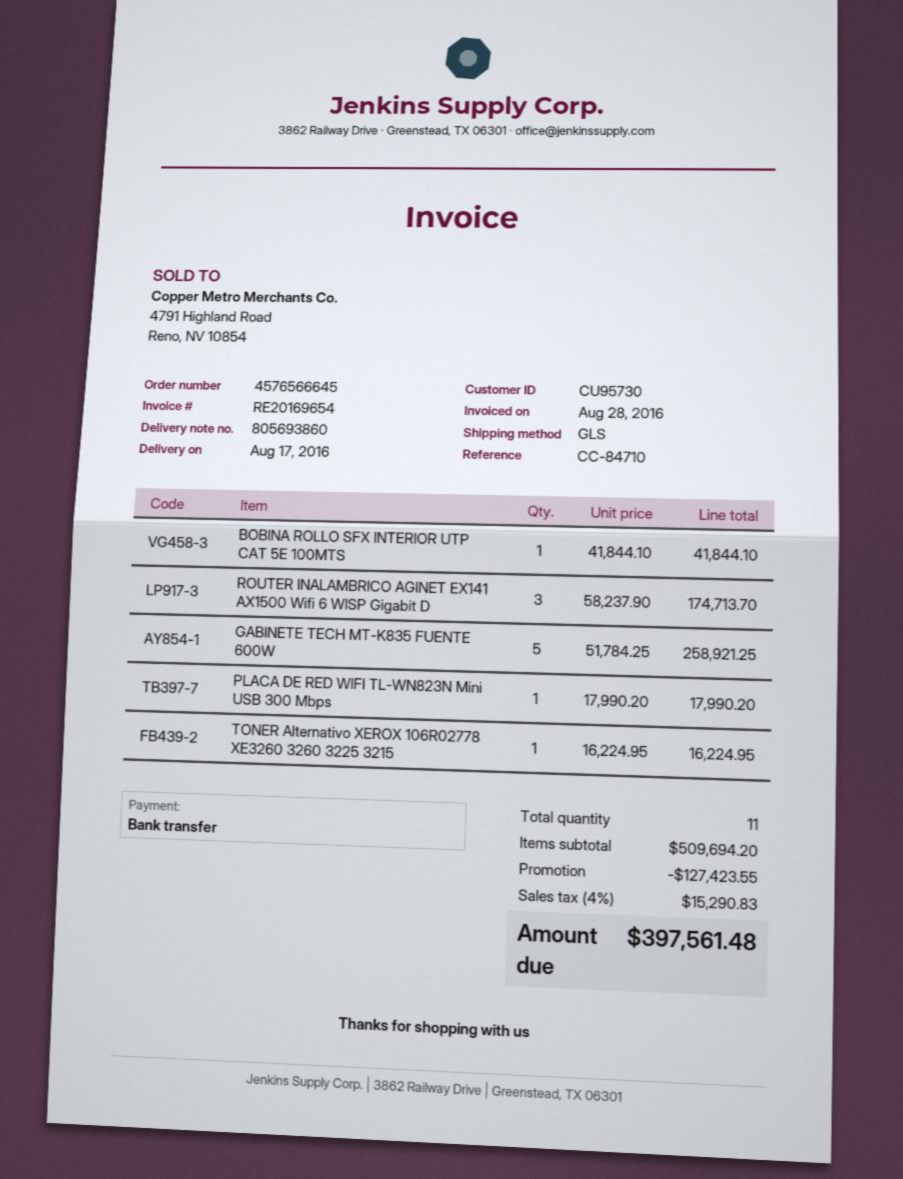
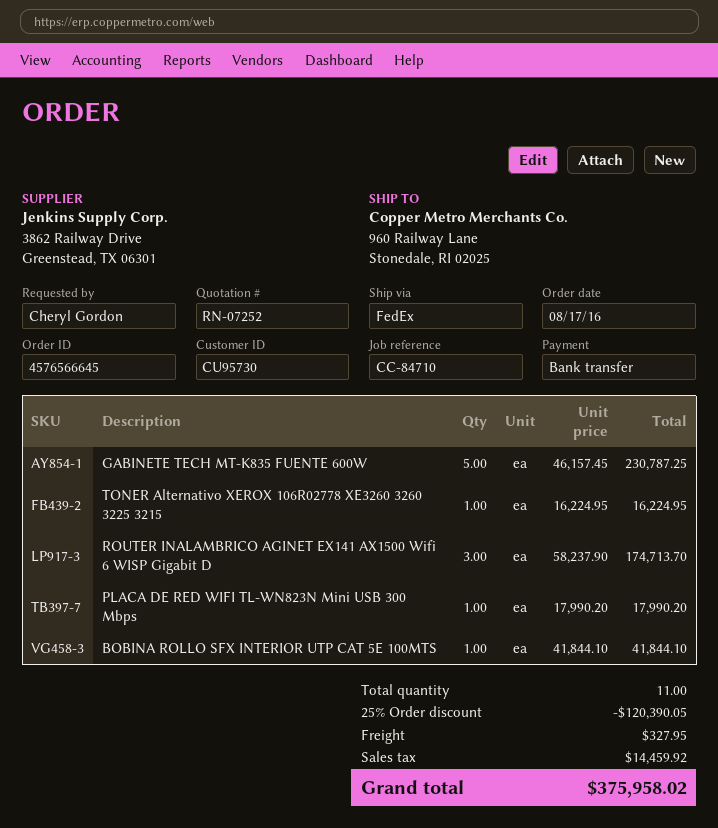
shipping method: GLS -> FedEx
GABINETE TECH MT-K835 FUENTE 600W: 5 x 51784.25 = 258921.25 -> 5 x 46157.45 = 230787.25
discount: 127423.55 -> 120390.05
shipping: none -> 327.95
tax: 15290.83 -> 14459.92
total: 397561.48 -> 375958.02

